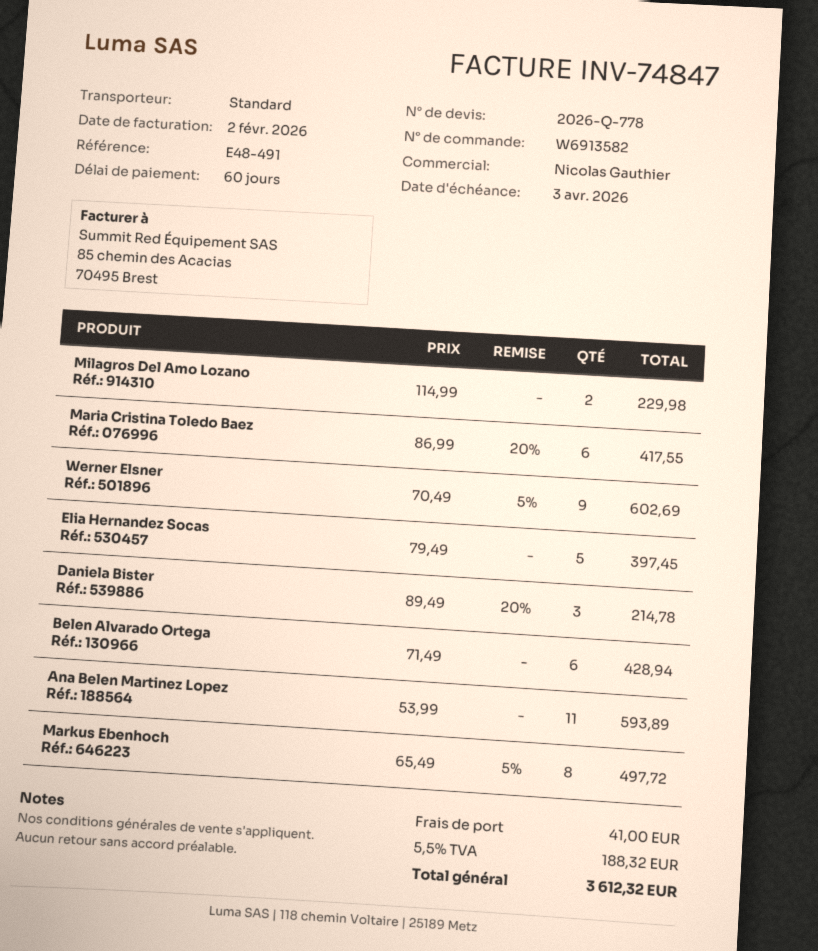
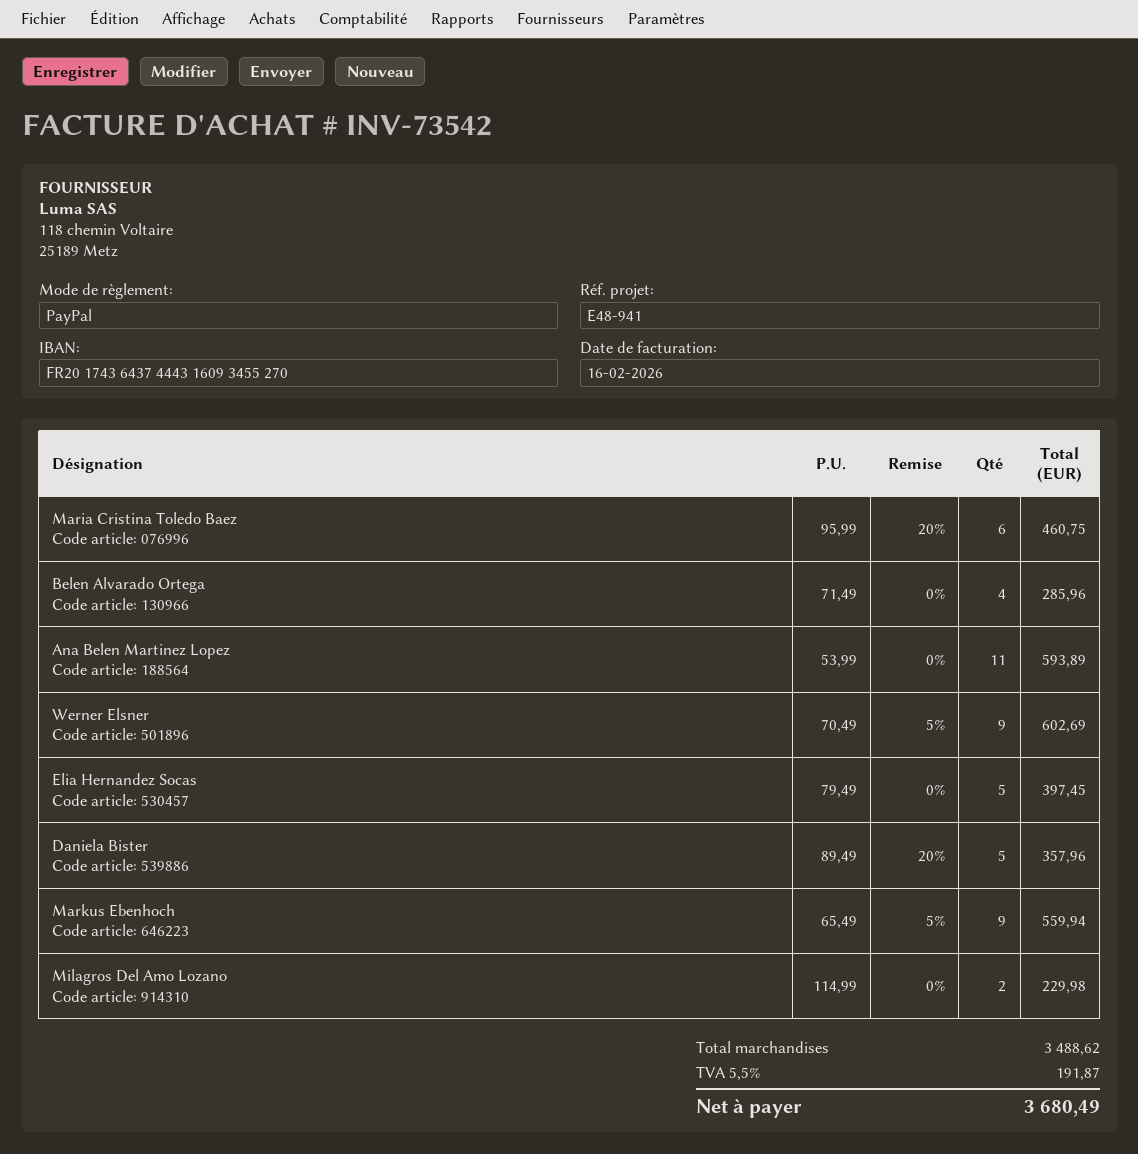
invoice number: INV-74847 -> INV-73542
invoice date: 2026-02-02 -> 2026-02-16
reference: E48-491 -> E48-941
Maria Cristina Toledo Baez: 6 x 86.99 - 20% = 417.55 -> 6 x 95.99 - 20% = 460.75
Daniela Bister: 3 x 89.49 - 20% = 214.78 -> 5 x 89.49 - 20% = 357.96
Belen Alvarado Ortega: 6 x 71.49 = 428.94 -> 4 x 71.49 = 285.96
Markus Ebenhoch: 8 x 65.49 - 5% = 497.72 -> 9 x 65.49 - 5% = 559.94
shipping: 41.00 -> none
tax: 5.5% = 188.32 -> 5.5% = 191.87
total: 3612.32 -> 3680.49

